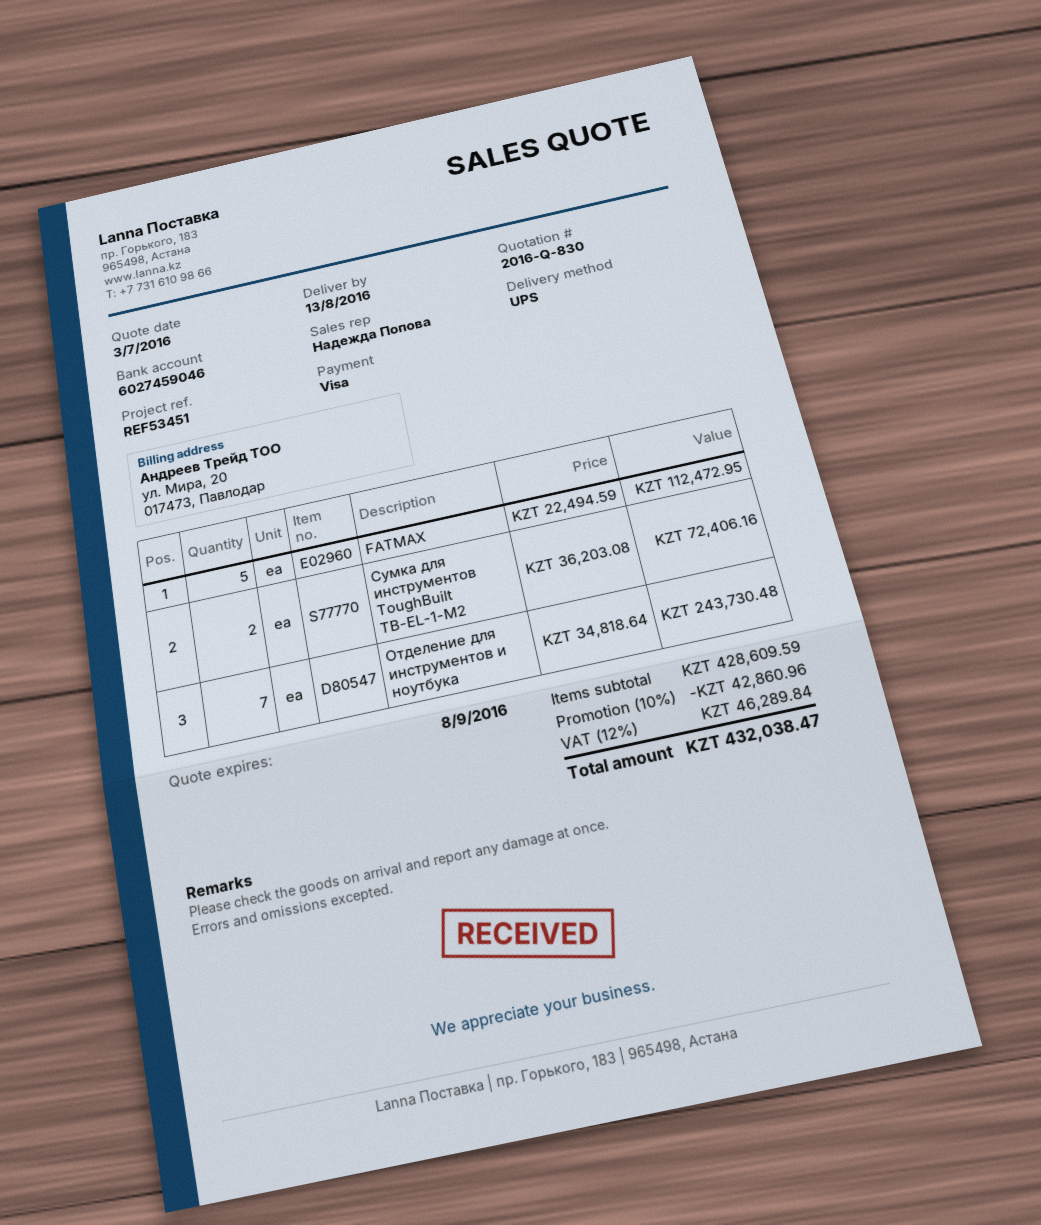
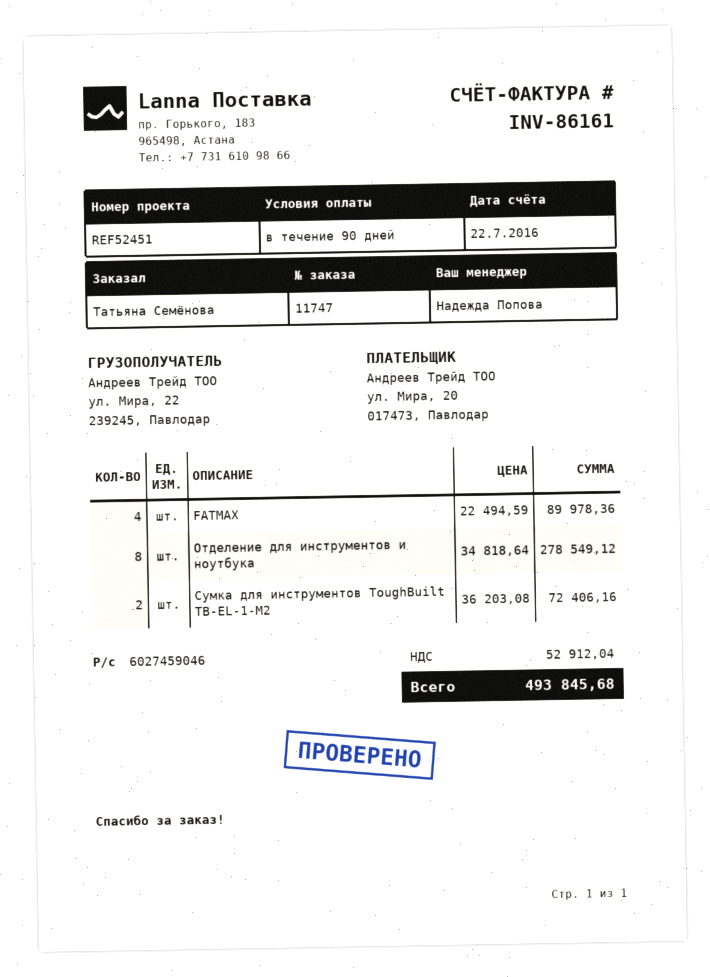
reference: REF53451 -> REF52451
FATMAX: 5 x 22494.59 = 112472.95 -> 4 x 22494.59 = 89978.36
Отделение для инструментов и ноутбука: 7 x 34818.64 = 243730.48 -> 8 x 34818.64 = 278549.12
discount: 10% = 42860.96 -> none
tax: 46289.84 -> 52912.04
total: 432038.47 -> 493845.68

